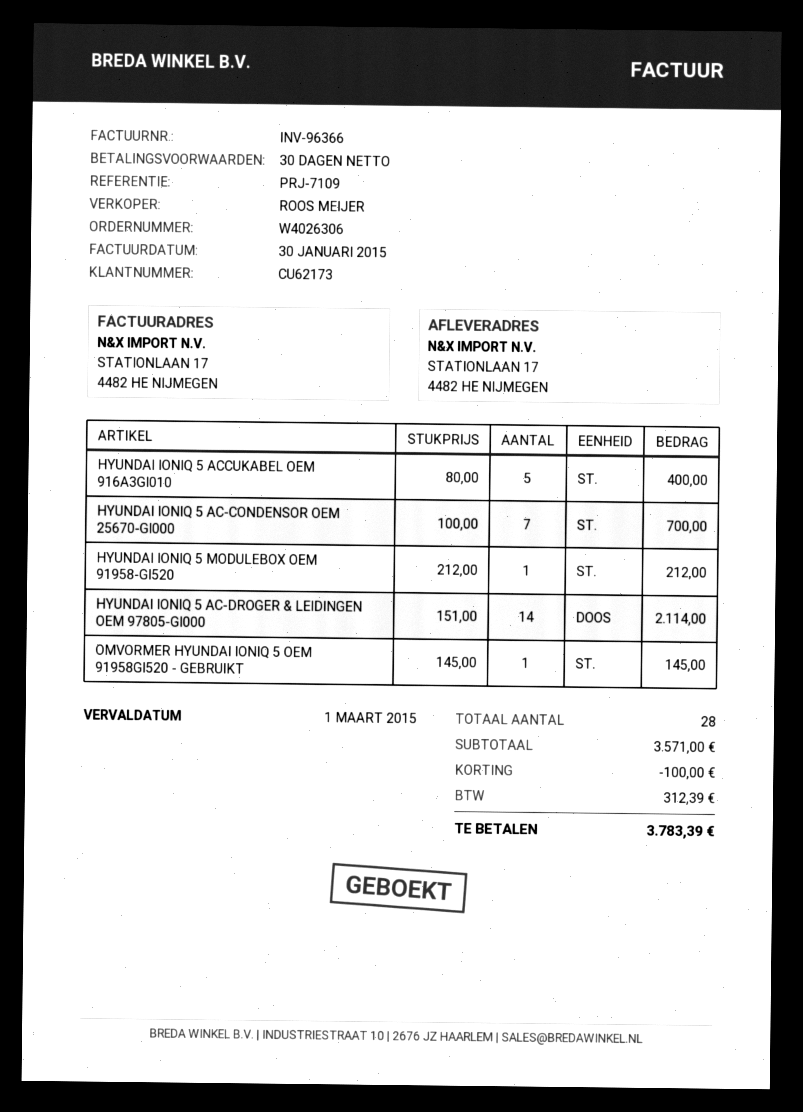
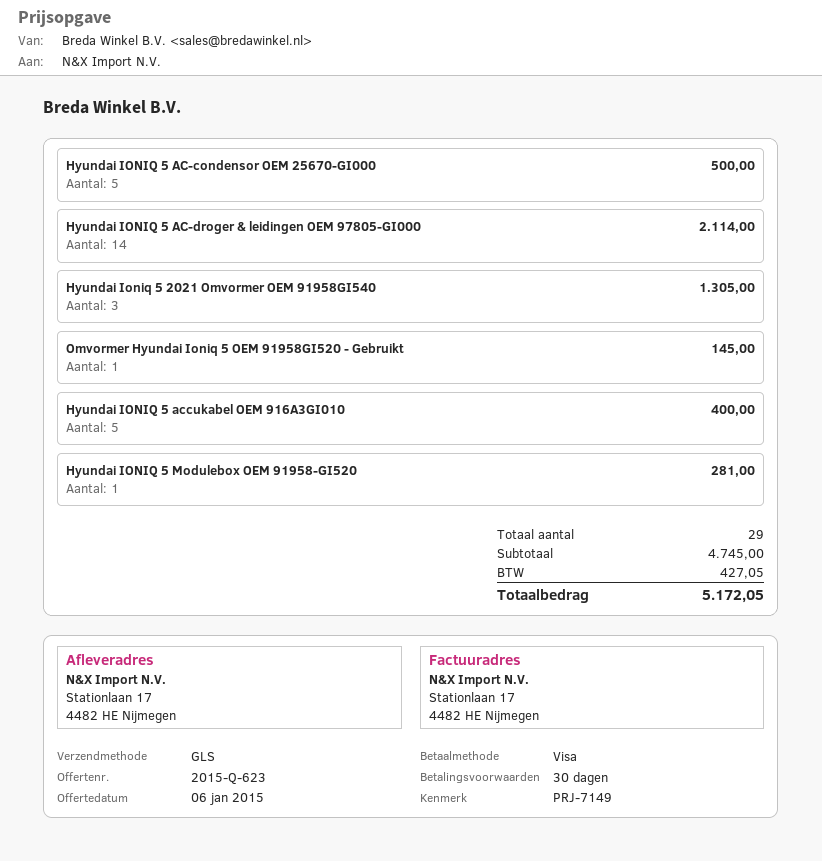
reference: PRJ-7109 -> PRJ-7149
HYUNDAI IONIQ 5 AC-CONDENSOR OEM 25670-GI000: 7 for 700.00 -> 5 for 500.00
HYUNDAI IONIQ 5 MODULEBOX OEM 91958-GI520: 1 for 212.00 -> 1 for 281.00
Hyundai Ioniq 5 2021 Omvormer OEM 91958GI540: none -> 3 for 1305.00
total quantity: 28 -> 29
subtotal: 3571.00 -> 4745.00
discount: 100.00 -> none
tax: 312.39 -> 427.05
total: 3783.39 -> 5172.05

